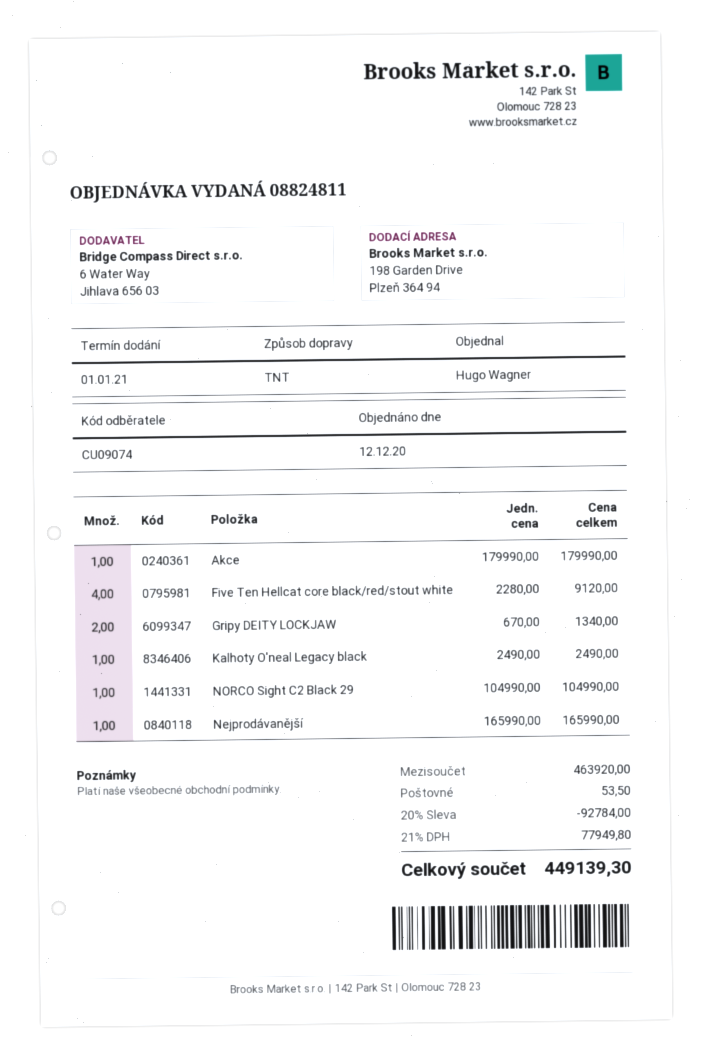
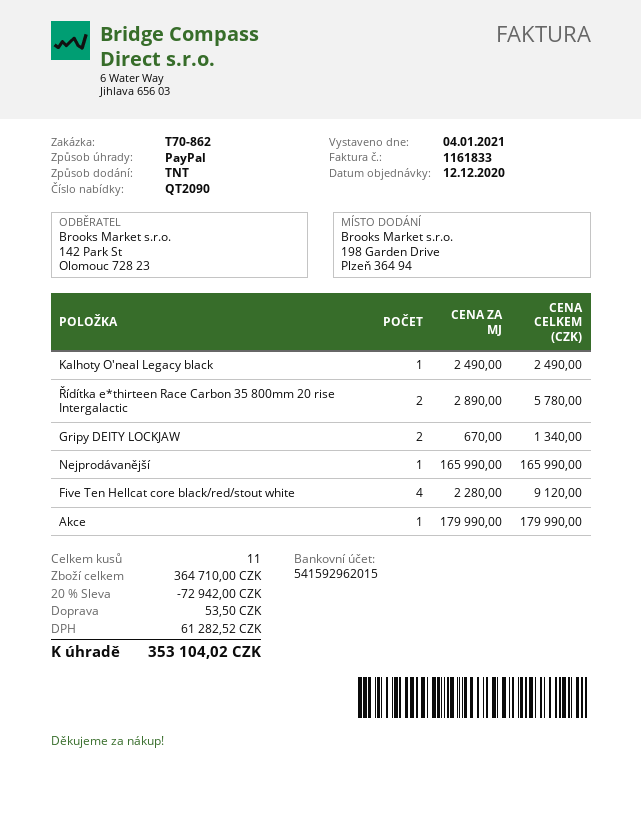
NORCO Sight C2 Black 29: 1 x 104990.00 = 104990.00 -> none
Řídítka e*thirteen Race Carbon 35 800mm 20 rise Intergalactic: none -> 2 x 2890.00 = 5780.00
subtotal: 463920.00 -> 364710.00
discount: 20% = 92784.00 -> 20% = 72942.00
tax: 77949.80 -> 61282.52
total: 449139.30 -> 353104.02

